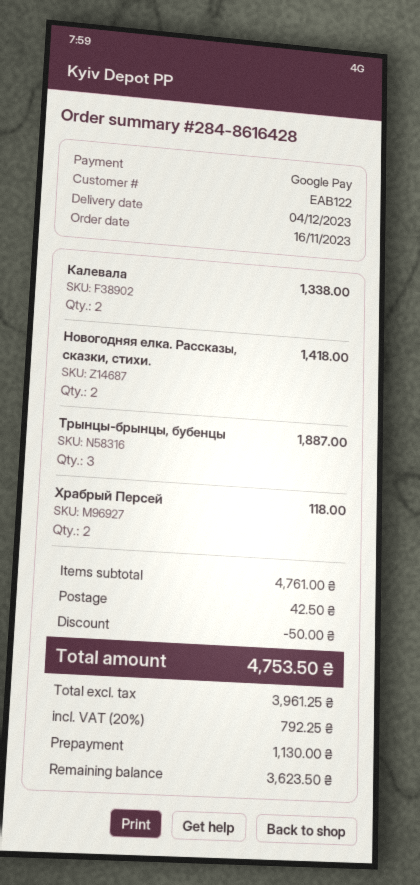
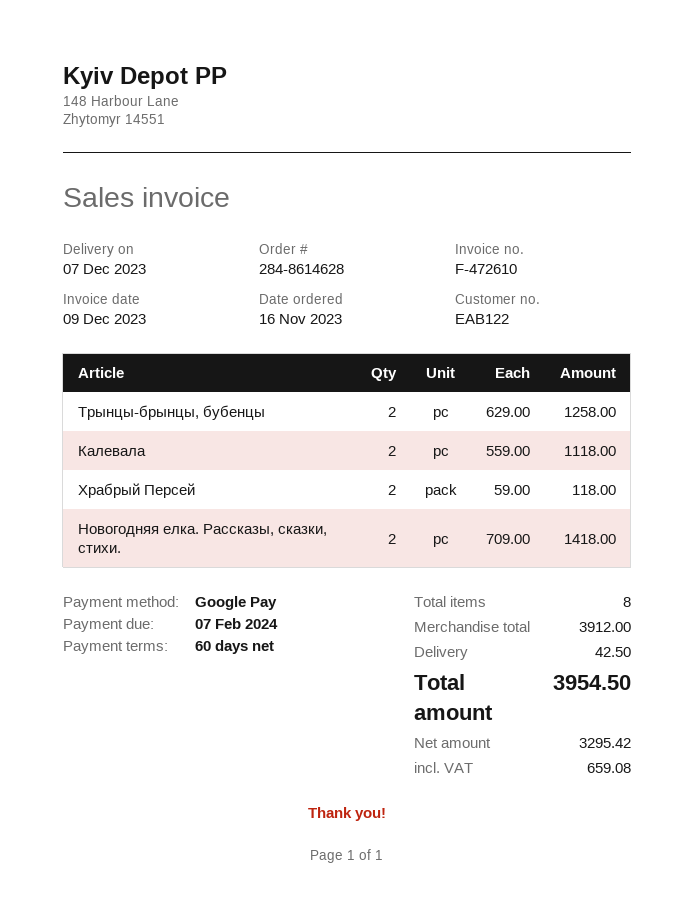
order number: 284-8616428 -> 284-8614628
delivery date: 2023-12-04 -> 2023-12-07
Калевала: 2 for 1338.00 -> 2 for 1118.00
Трынцы-брынцы, бубенцы: 3 for 1887.00 -> 2 for 1258.00
subtotal: 4761.00 -> 3912.00
discount: 50.00 -> none
net: 3961.25 -> 3295.42
tax: 792.25 -> 659.08
total: 4753.50 -> 3954.50

